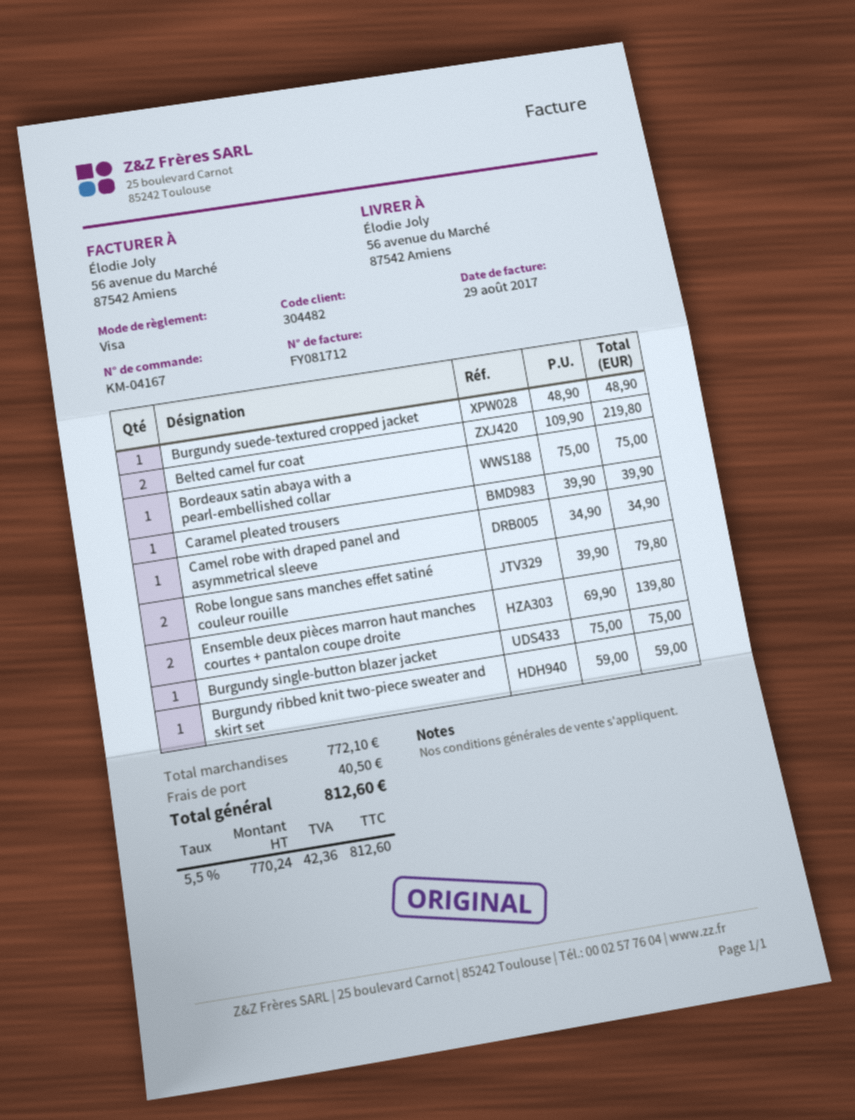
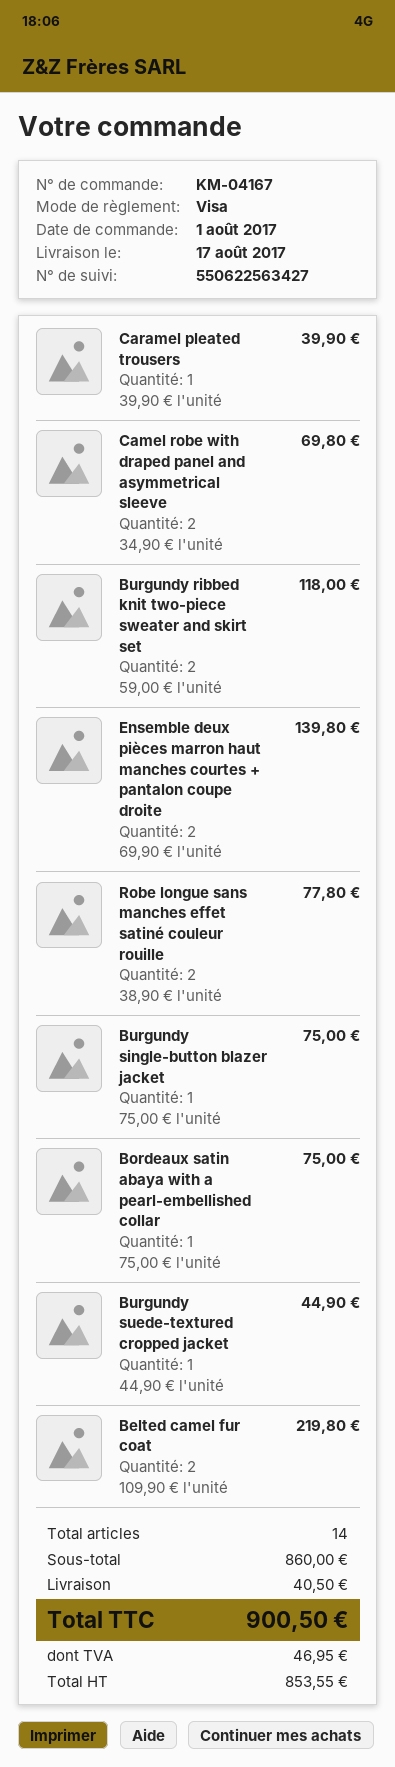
Burgundy suede-textured cropped jacket: 1 x 48.90 = 48.90 -> 1 x 44.90 = 44.90
Camel robe with draped panel and asymmetrical sleeve: 1 x 34.90 = 34.90 -> 2 x 34.90 = 69.80
Robe longue sans manches effet satiné couleur rouille: 2 x 39.90 = 79.80 -> 2 x 38.90 = 77.80
Burgundy ribbed knit two-piece sweater and skirt set: 1 x 59.00 = 59.00 -> 2 x 59.00 = 118.00
subtotal: 772.10 -> 860.00
net: 770.24 -> 853.55
tax: 42.36 -> 46.95
total: 812.60 -> 900.50

